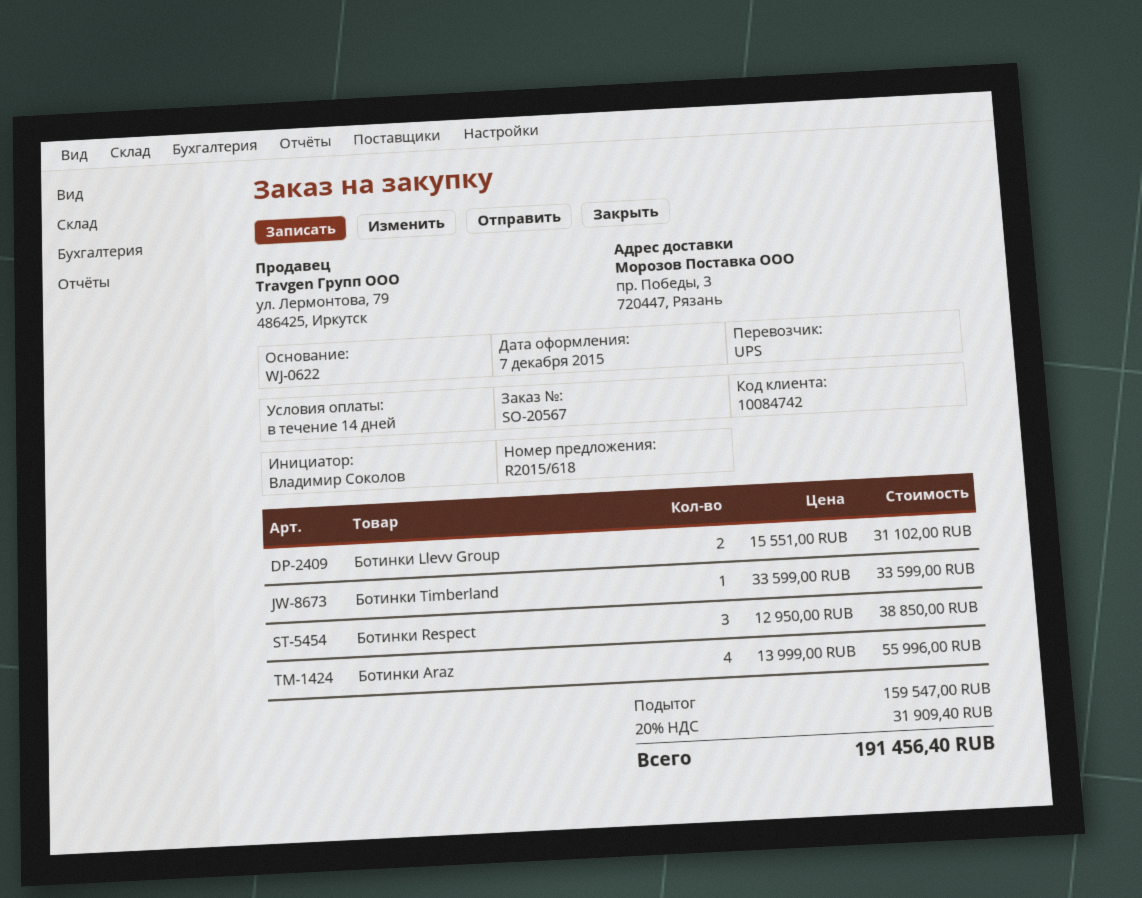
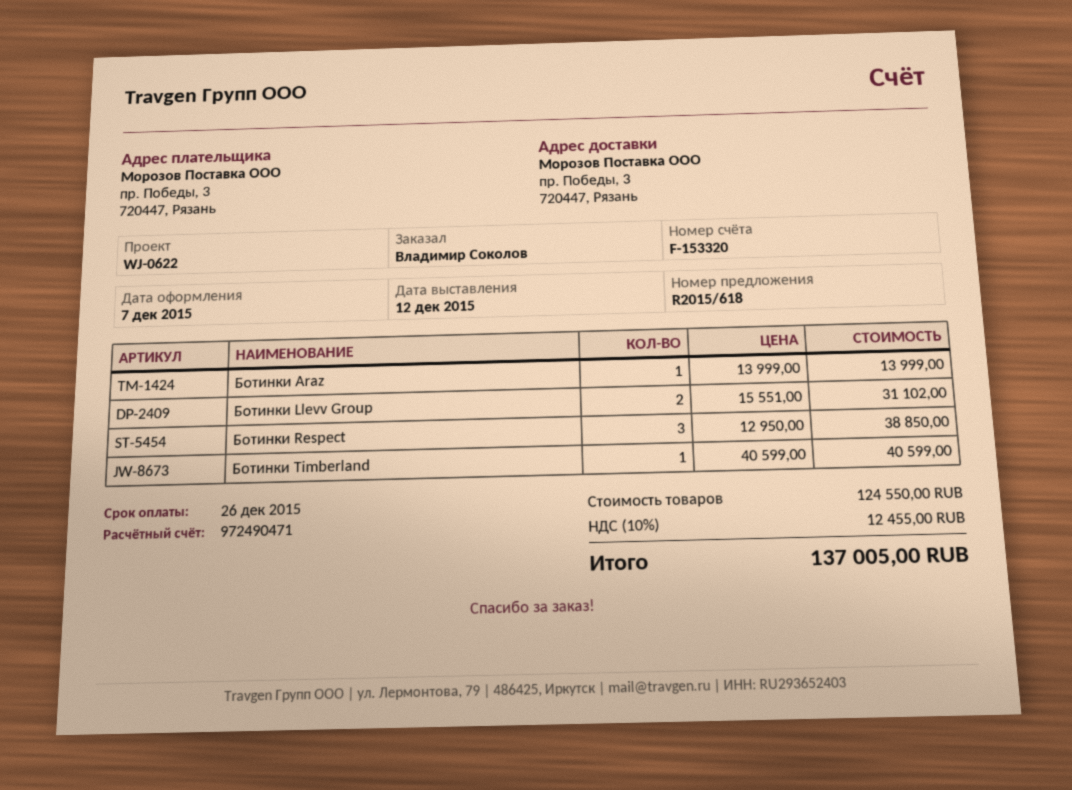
Ботинки Timberland: 1 x 33599.00 = 33599.00 -> 1 x 40599.00 = 40599.00
Ботинки Araz: 4 x 13999.00 = 55996.00 -> 1 x 13999.00 = 13999.00
subtotal: 159547.00 -> 124550.00
tax: 20% = 31909.40 -> 10% = 12455.00
total: 191456.40 -> 137005.00

